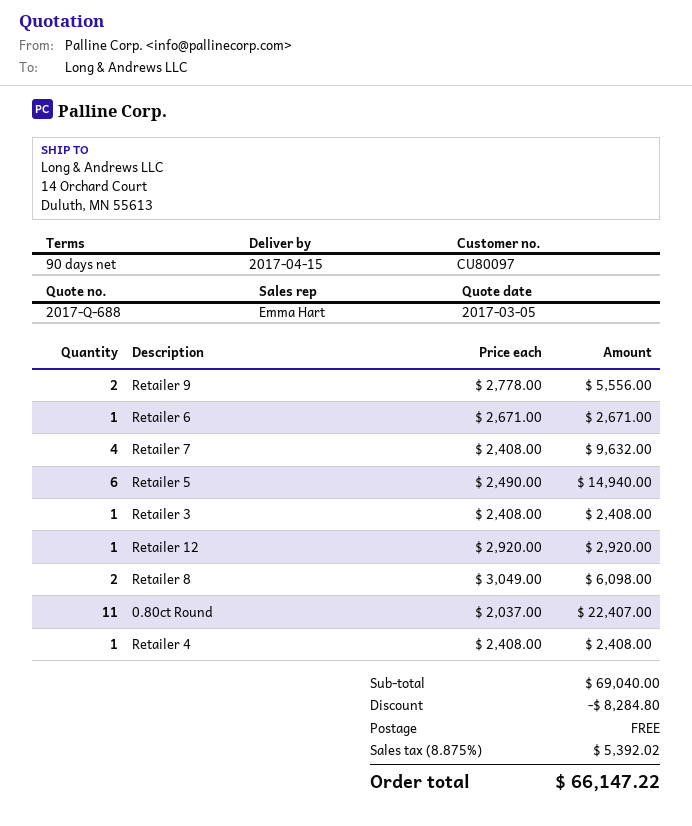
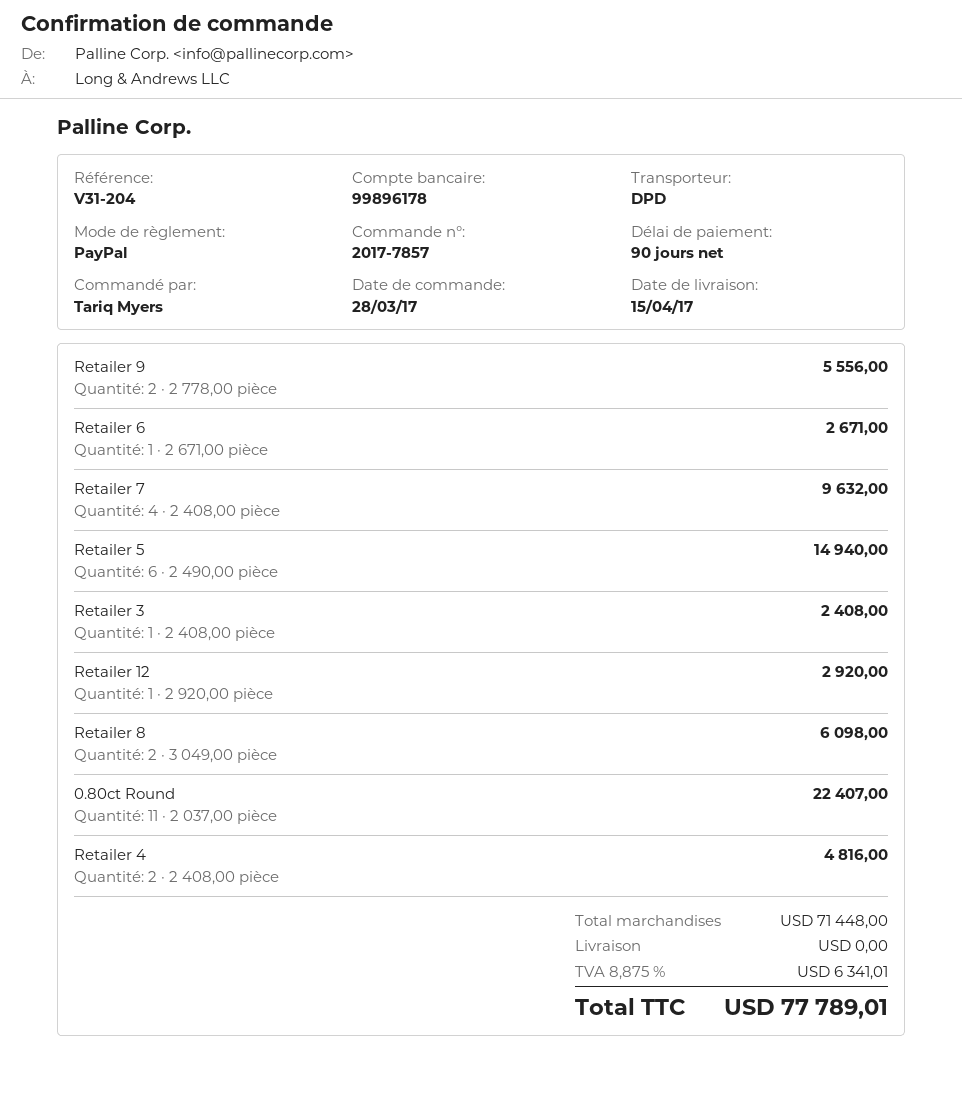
Retailer 4: 1 x 2408.00 = 2408.00 -> 2 x 2408.00 = 4816.00
subtotal: 69040.00 -> 71448.00
discount: 8284.80 -> none
tax: 8.875% = 5392.02 -> 8.875% = 6341.01
total: 66147.22 -> 77789.01

